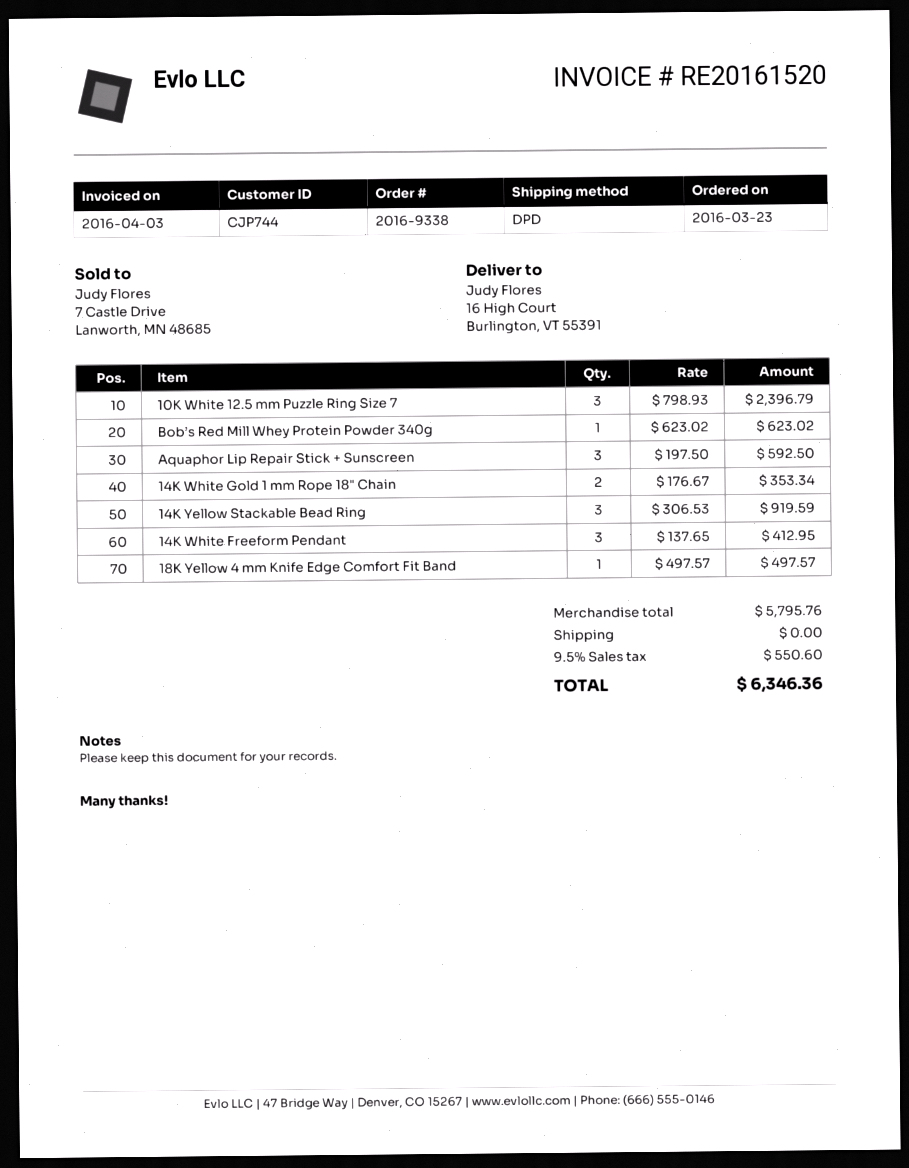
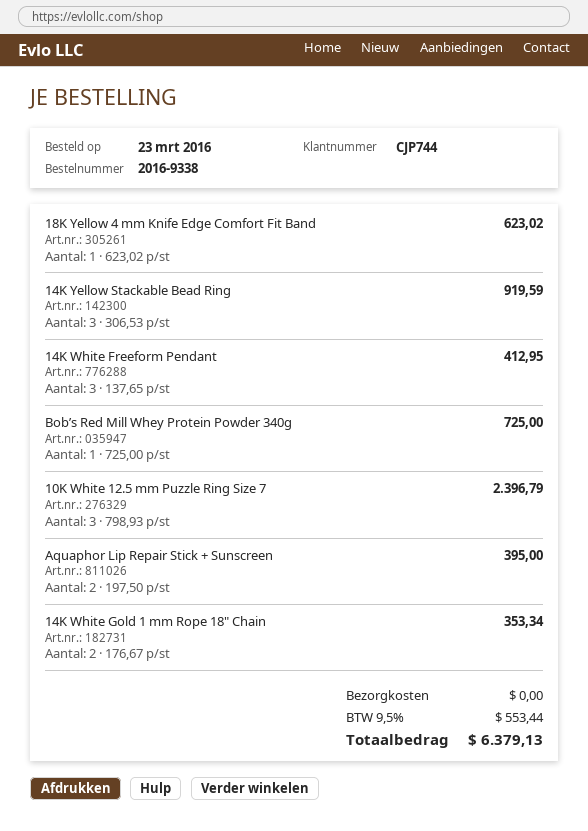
Bob’s Red Mill Whey Protein Powder 340g: 1 x 623.02 = 623.02 -> 1 x 725.00 = 725.00
Aquaphor Lip Repair Stick + Sunscreen: 3 x 197.50 = 592.50 -> 2 x 197.50 = 395.00
18K Yellow 4 mm Knife Edge Comfort Fit Band: 1 x 497.57 = 497.57 -> 1 x 623.02 = 623.02
tax: 9.5% = 550.60 -> 9.5% = 553.44
total: 6346.36 -> 6379.13

